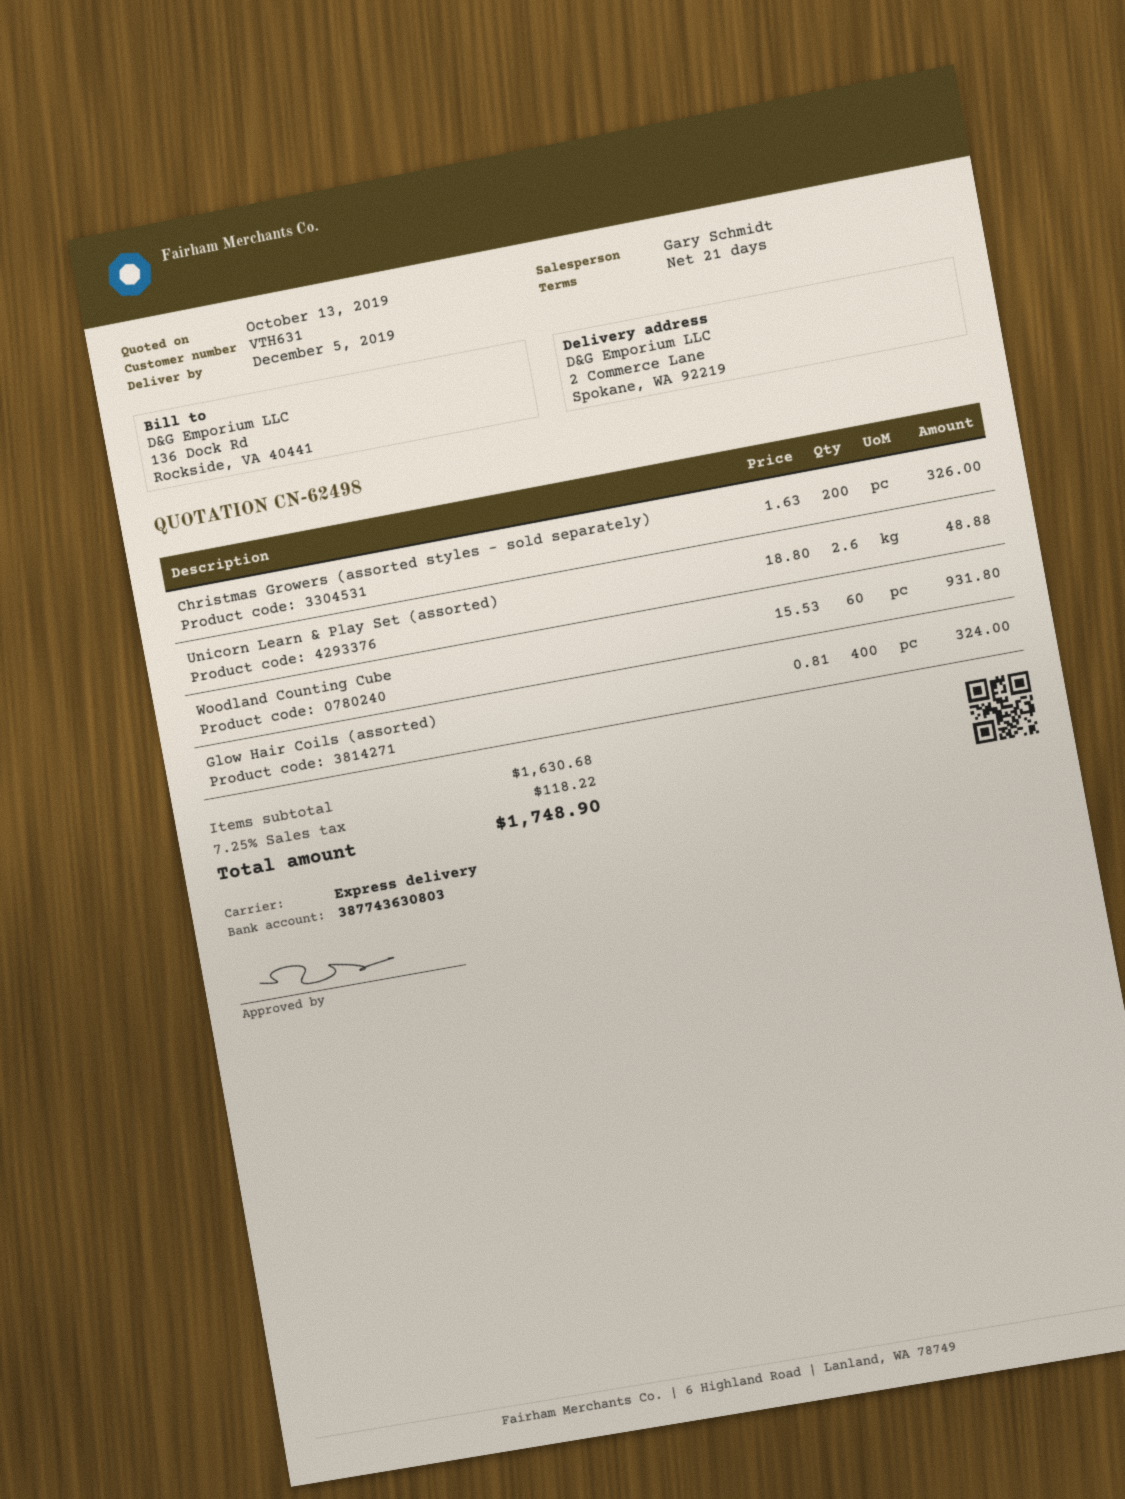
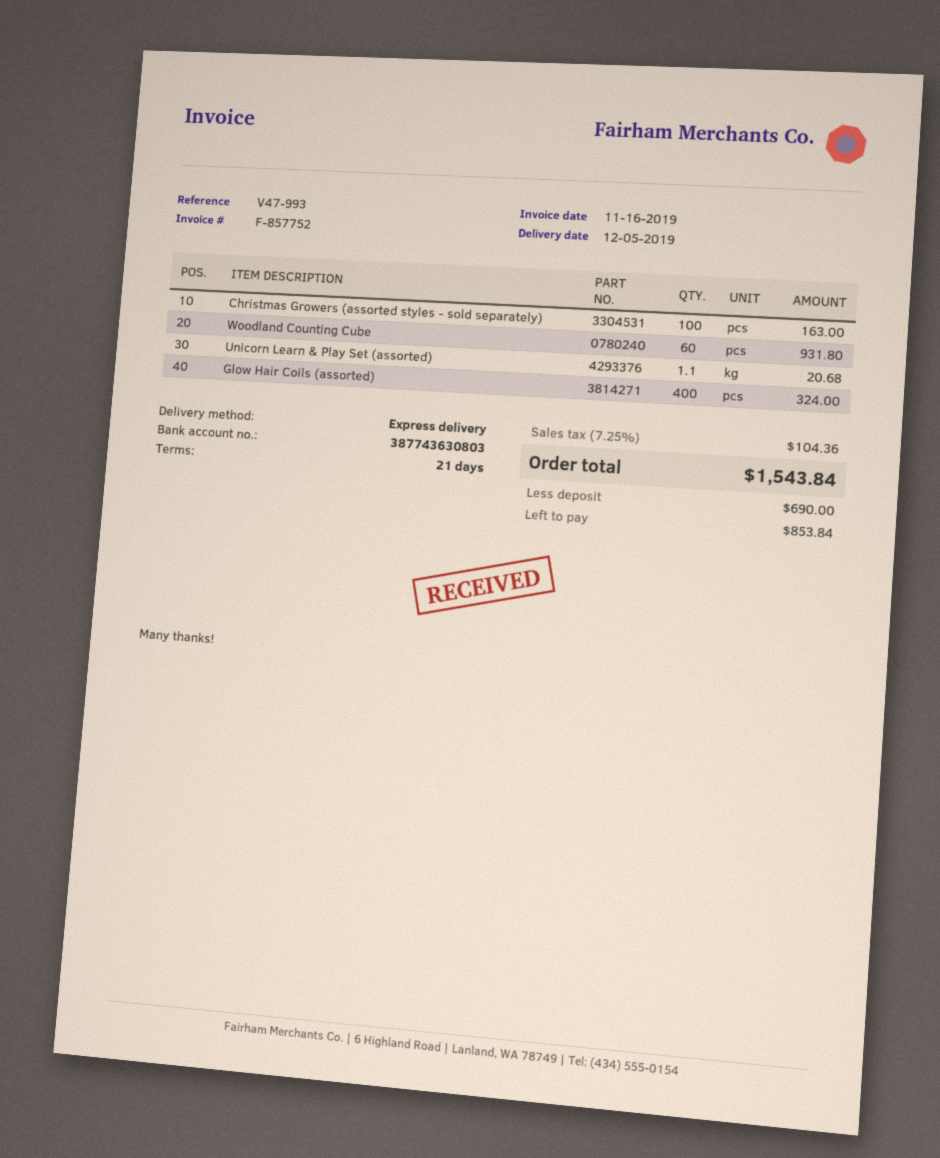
Christmas Growers (assorted styles - sold separately): 200 for 326.00 -> 100 for 163.00
Unicorn Learn & Play Set (assorted): 2.6 for 48.88 -> 1.1 for 20.68
tax: 7.25% = 118.22 -> 7.25% = 104.36
total: 1748.90 -> 1543.84

